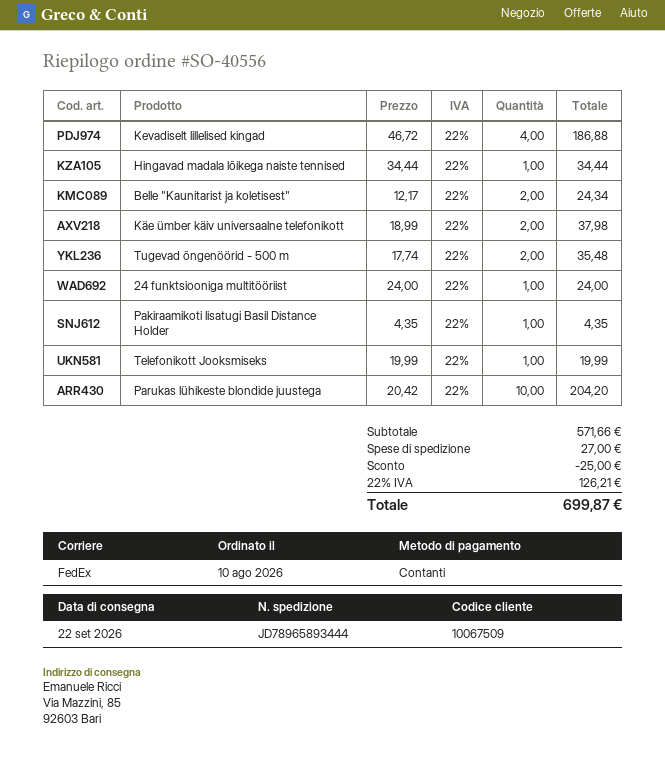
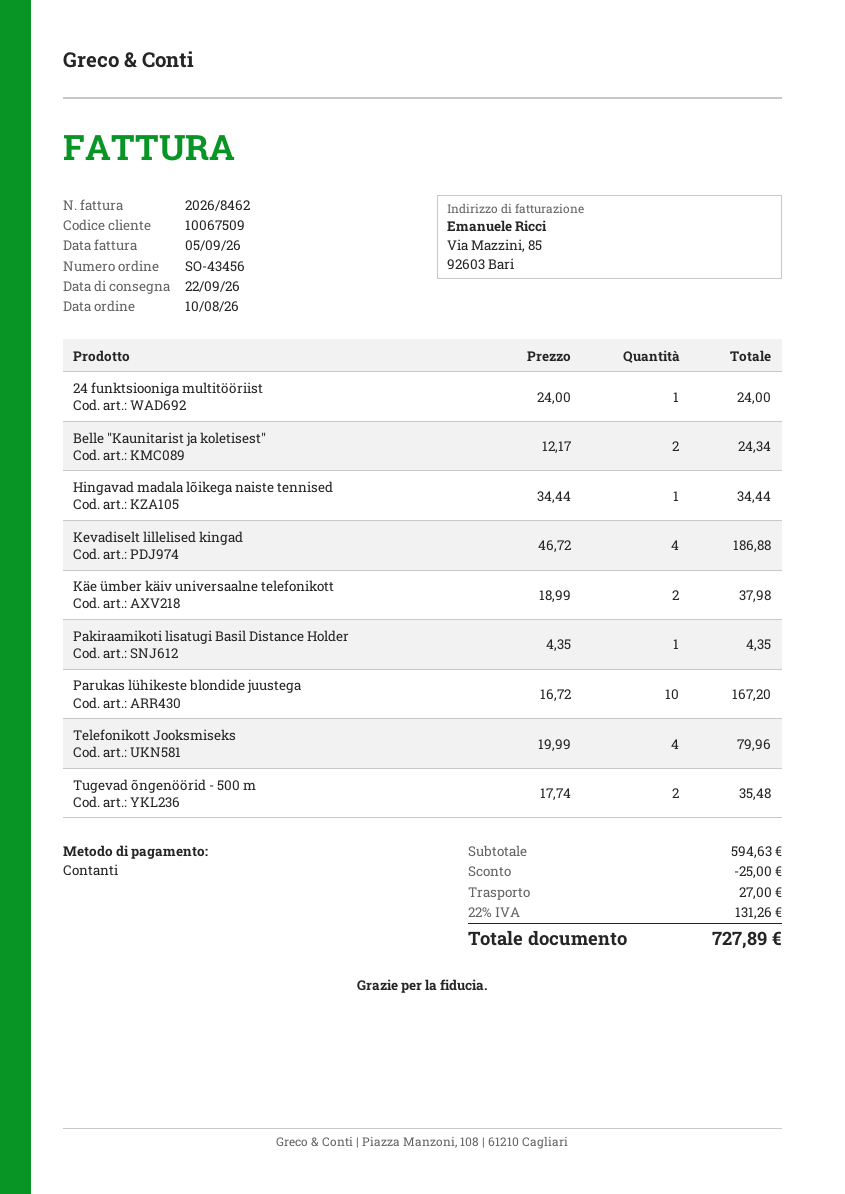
order number: SO-40556 -> SO-43456
Telefonikott Jooksmiseks: 1 x 19.99 = 19.99 -> 4 x 19.99 = 79.96
Parukas lühikeste blondide juustega: 10 x 20.42 = 204.20 -> 10 x 16.72 = 167.20
subtotal: 571.66 -> 594.63
tax: 22% = 126.21 -> 22% = 131.26
total: 699.87 -> 727.89

